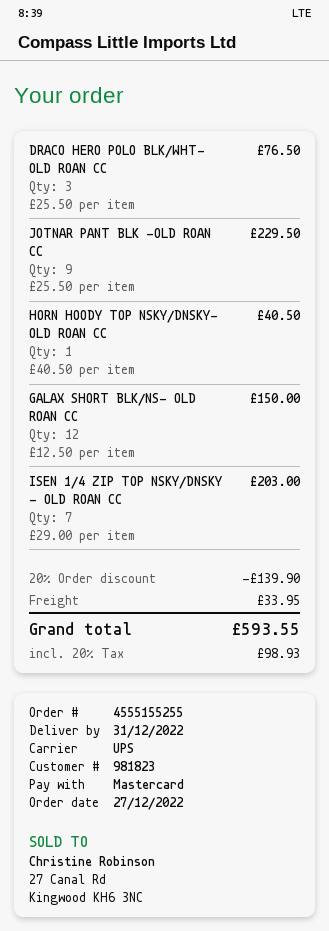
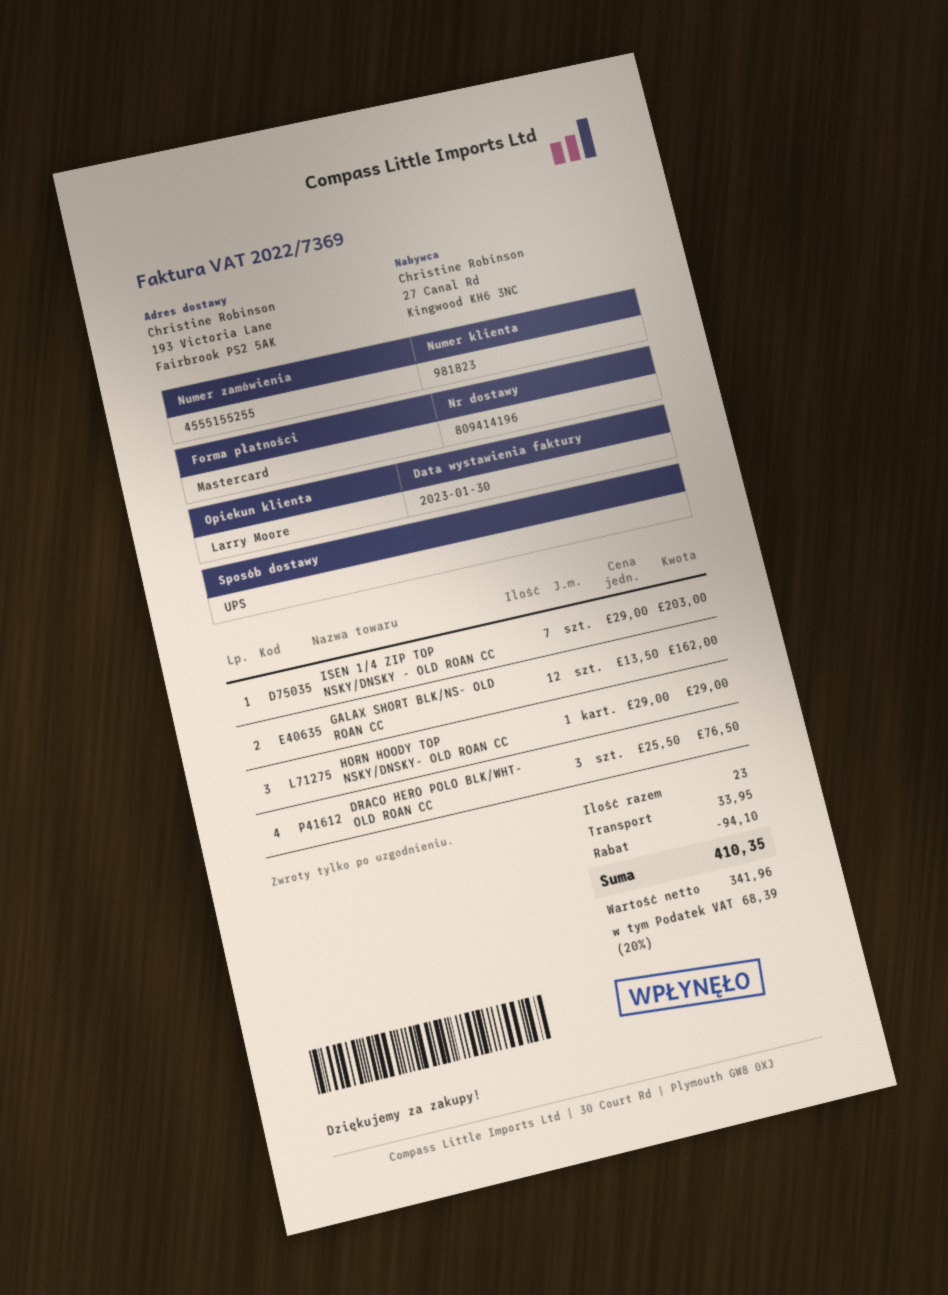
JOTNAR PANT BLK -OLD ROAN CC: 9 x 25.50 = 229.50 -> none
HORN HOODY TOP NSKY/DNSKY- OLD ROAN CC: 1 x 40.50 = 40.50 -> 1 x 29.00 = 29.00
GALAX SHORT BLK/NS- OLD ROAN CC: 12 x 12.50 = 150.00 -> 12 x 13.50 = 162.00
discount: 139.90 -> 94.10
tax: 20% = 98.93 -> 20% = 68.39
total: 593.55 -> 410.35

